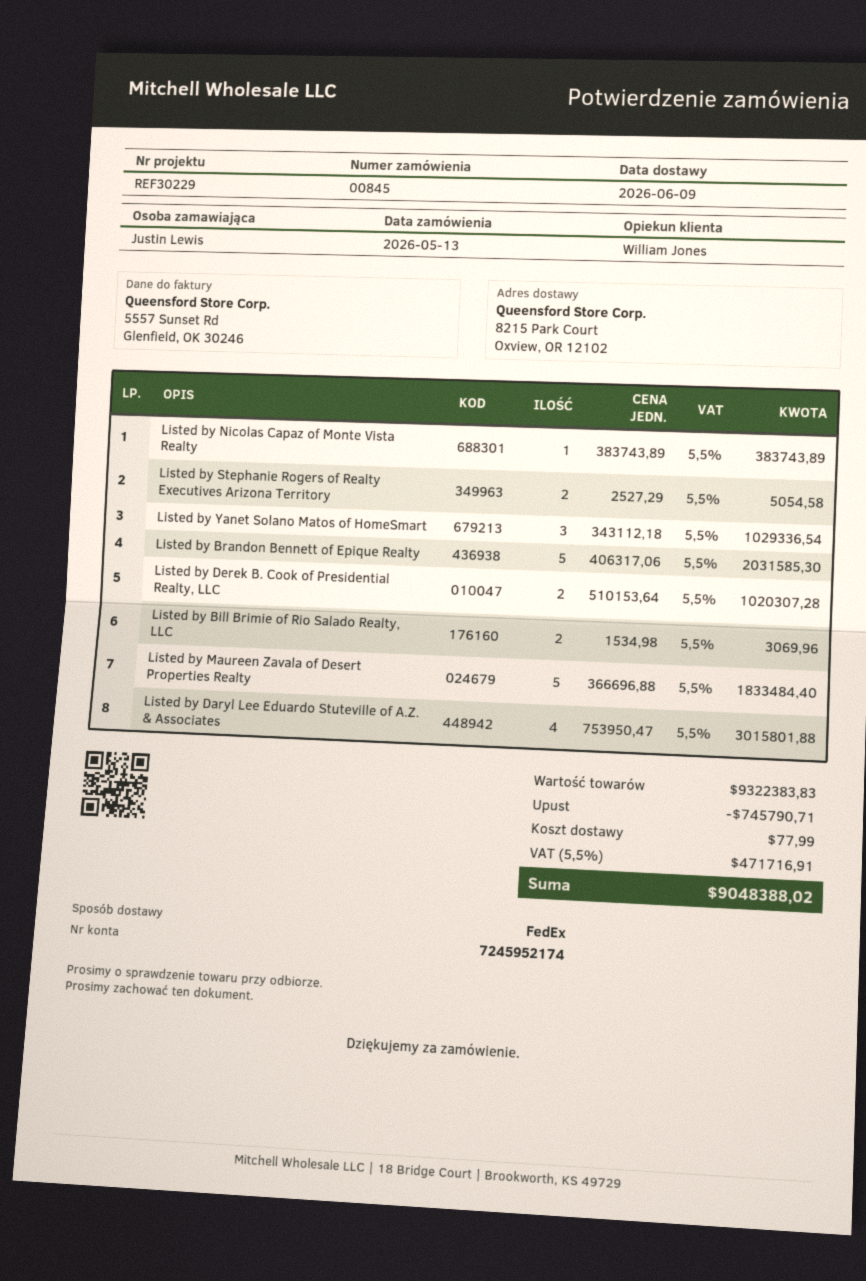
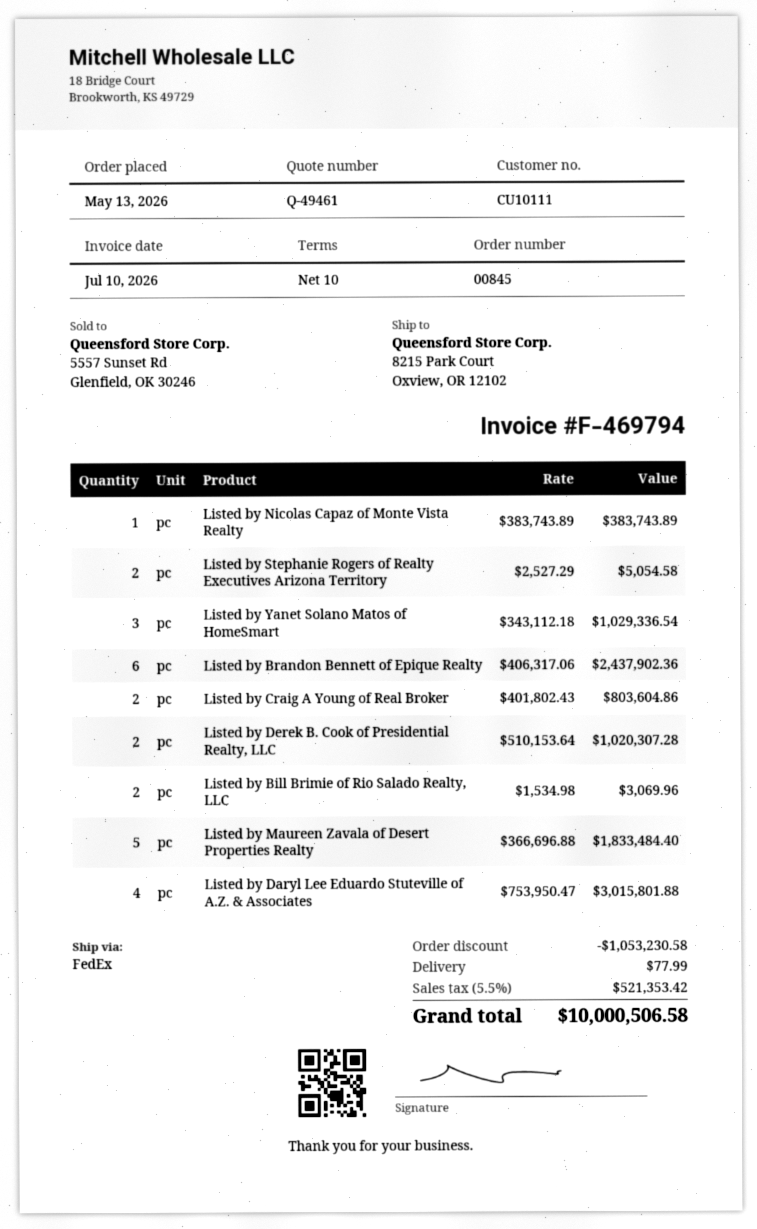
Listed by Brandon Bennett of Epique Realty: 5 x 406317.06 = 2031585.30 -> 6 x 406317.06 = 2437902.36
Listed by Craig A Young of Real Broker: none -> 2 x 401802.43 = 803604.86
discount: 745790.71 -> 1053230.58
tax: 5.5% = 471716.91 -> 5.5% = 521353.42
total: 9048388.02 -> 10000506.58

